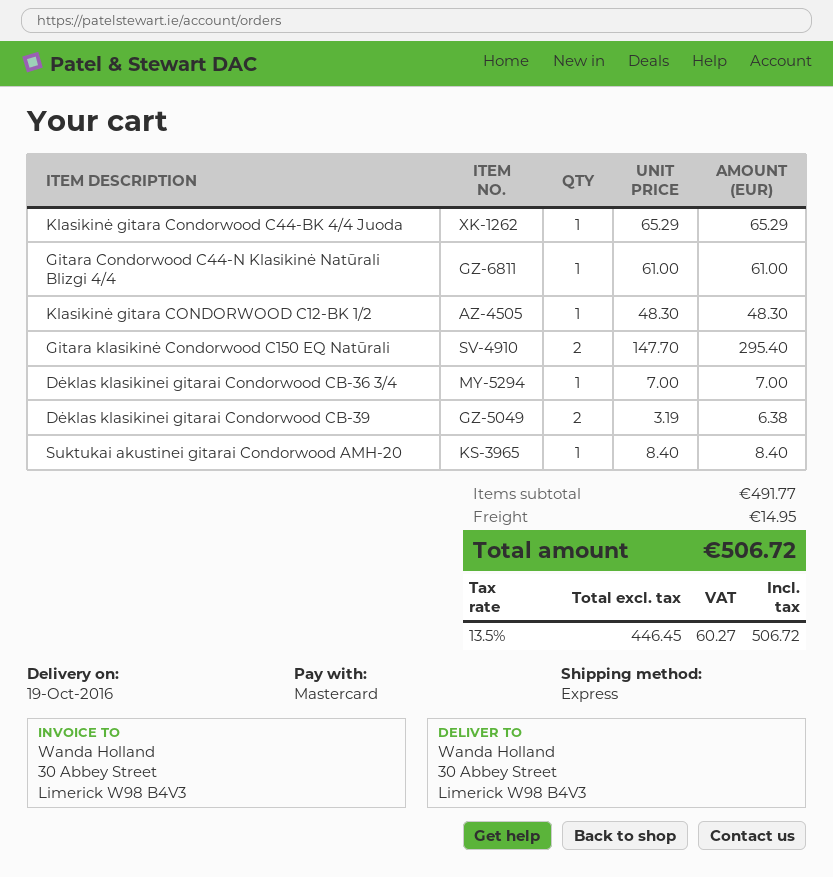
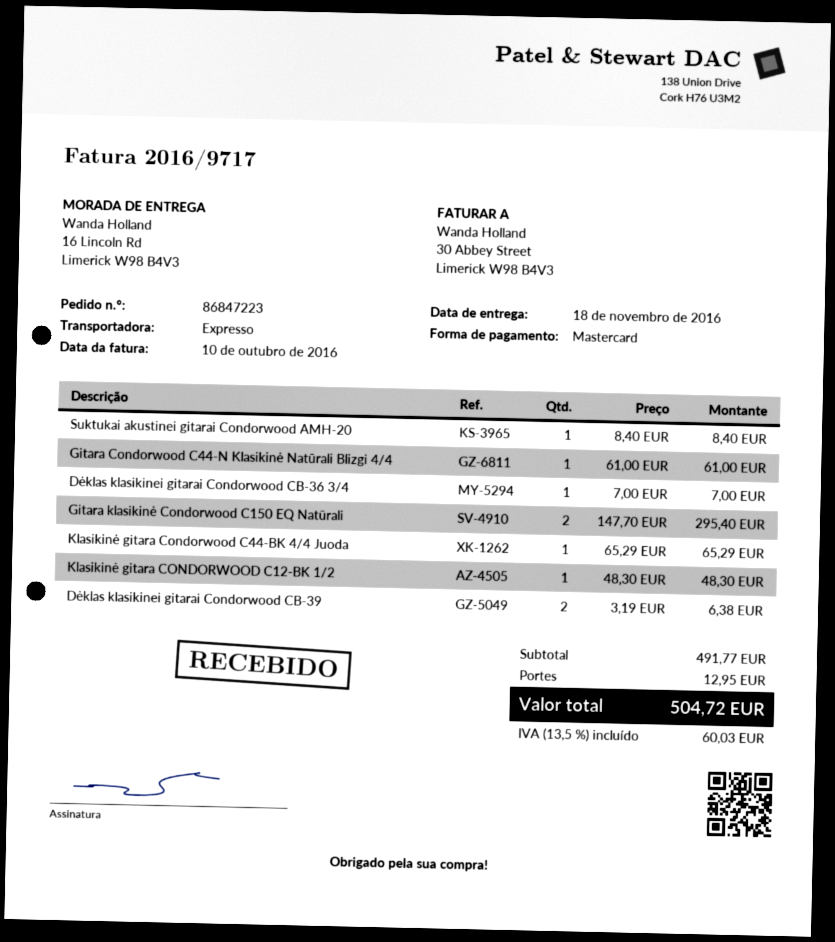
delivery date: 2016-10-19 -> 2016-11-18
ship to: 30 Abbey Street, Limerick W98 B4V3 -> 16 Lincoln Rd, Limerick W98 B4V3
shipping: 14.95 -> 12.95
tax: 13.5% = 60.27 -> 13.5% = 60.03
total: 506.72 -> 504.72

